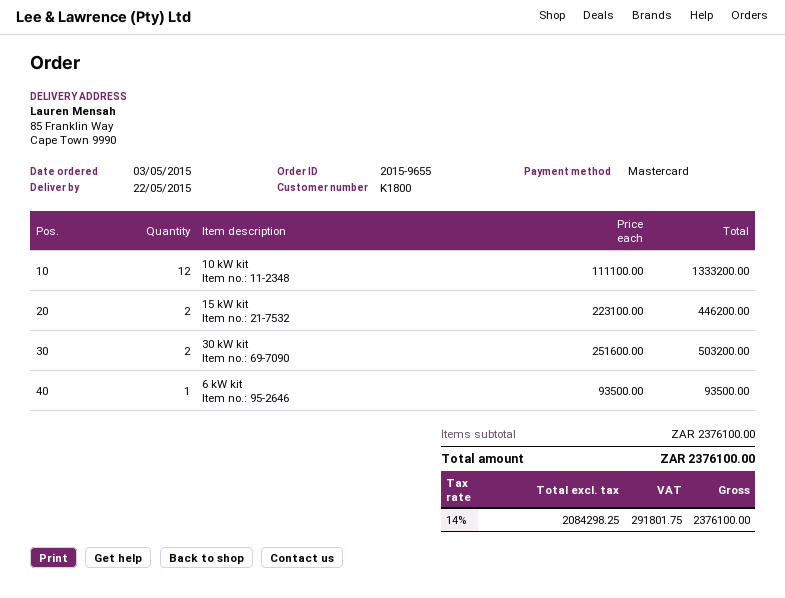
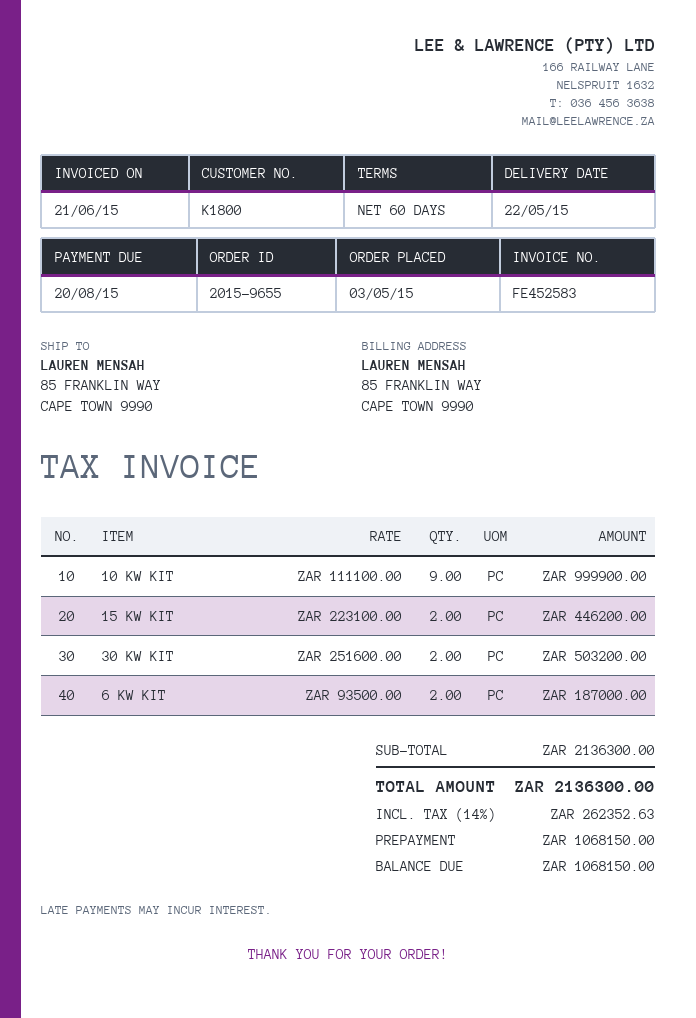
10 kW kit: 12 x 111100.00 = 1333200.00 -> 9 x 111100.00 = 999900.00
6 kW kit: 1 x 93500.00 = 93500.00 -> 2 x 93500.00 = 187000.00
subtotal: 2376100.00 -> 2136300.00
tax: 14% = 291801.75 -> 14% = 262352.63
total: 2376100.00 -> 2136300.00

